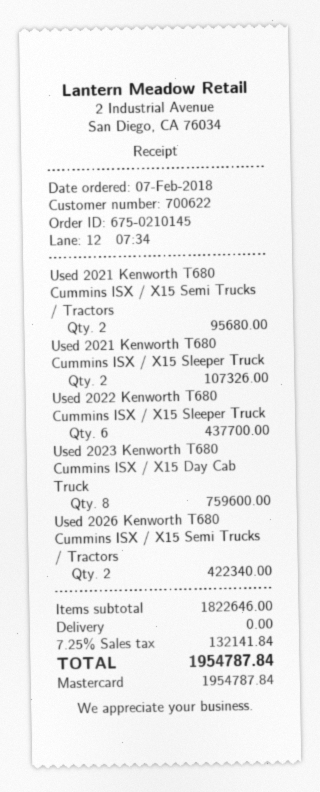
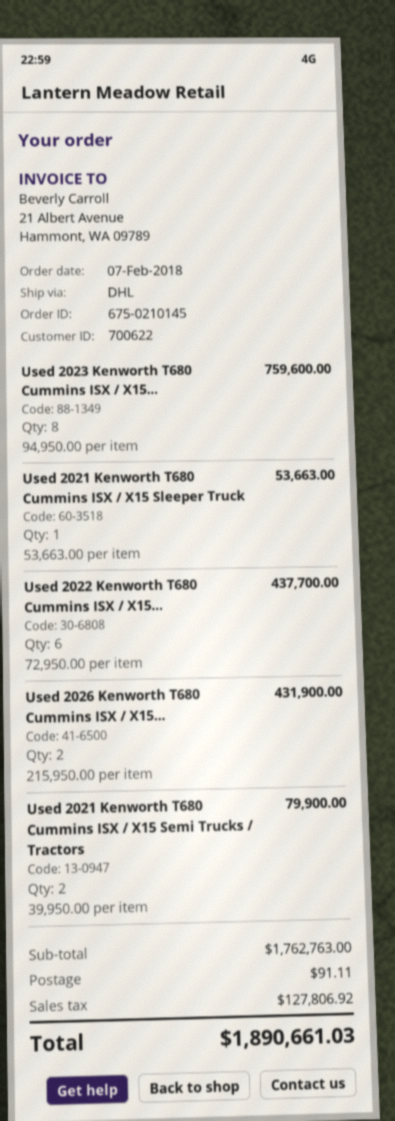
Used 2021 Kenworth T680 Cummins ISX / X15 Semi Trucks / Tractors: 2 for 95680.00 -> 2 for 79900.00
Used 2021 Kenworth T680 Cummins ISX / X15 Sleeper Truck: 2 for 107326.00 -> 1 for 53663.00
Used 2026 Kenworth T680 Cummins ISX / X15 Semi Trucks / Tractors: 2 for 422340.00 -> 2 for 431900.00
subtotal: 1822646.00 -> 1762763.00
shipping: 0.00 -> 91.11
tax: 132141.84 -> 127806.92
total: 1954787.84 -> 1890661.03

